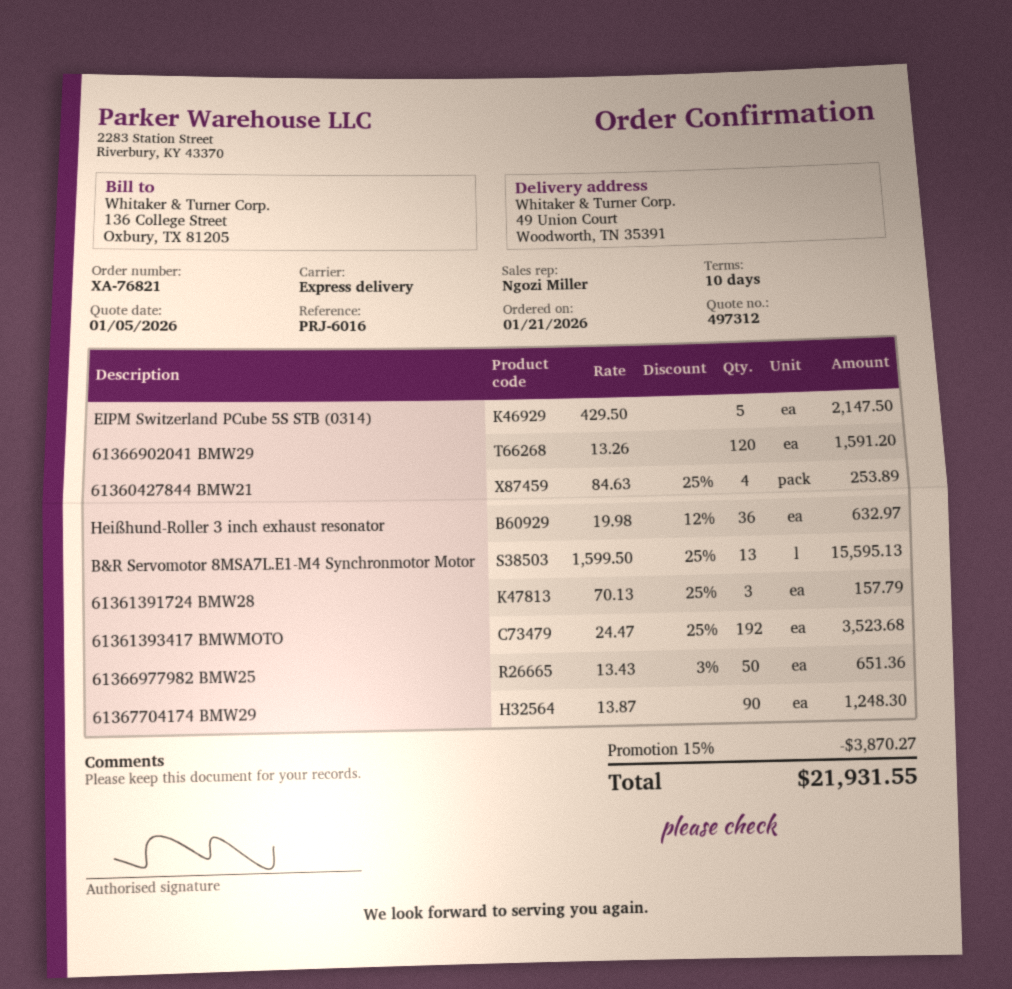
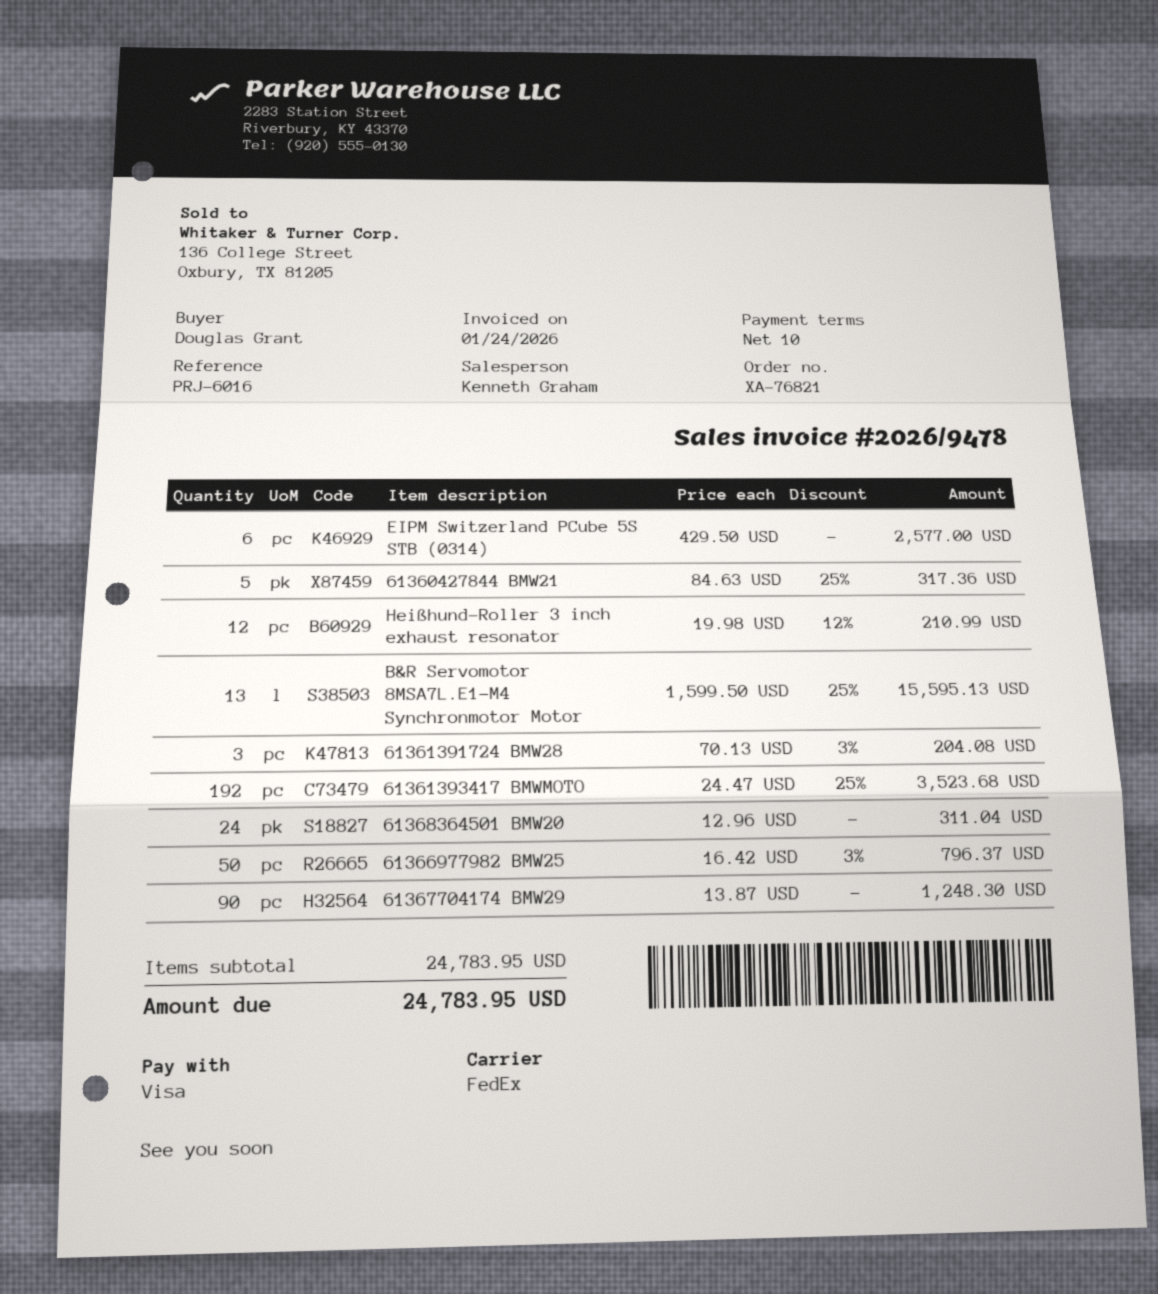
sales rep: Ngozi Miller -> Kenneth Graham
shipping method: express -> FedEx
EIPM Switzerland PCube 5S STB (0314): 5 x 429.50 = 2147.50 -> 6 x 429.50 = 2577.00
61366902041 BMW29: 120 x 13.26 = 1591.20 -> none
61360427844 BMW21: 4 x 84.63 - 25% = 253.89 -> 5 x 84.63 - 25% = 317.36
Heißhund-Roller 3 inch exhaust resonator: 36 x 19.98 - 12% = 632.97 -> 12 x 19.98 - 12% = 210.99
61361391724 BMW28: 3 x 70.13 - 25% = 157.79 -> 3 x 70.13 - 3% = 204.08
61366977982 BMW25: 50 x 13.43 - 3% = 651.36 -> 50 x 16.42 - 3% = 796.37
61368364501 BMW20: none -> 24 x 12.96 = 311.04
discount: 15% = 3870.27 -> none
total: 21931.55 -> 24783.95

